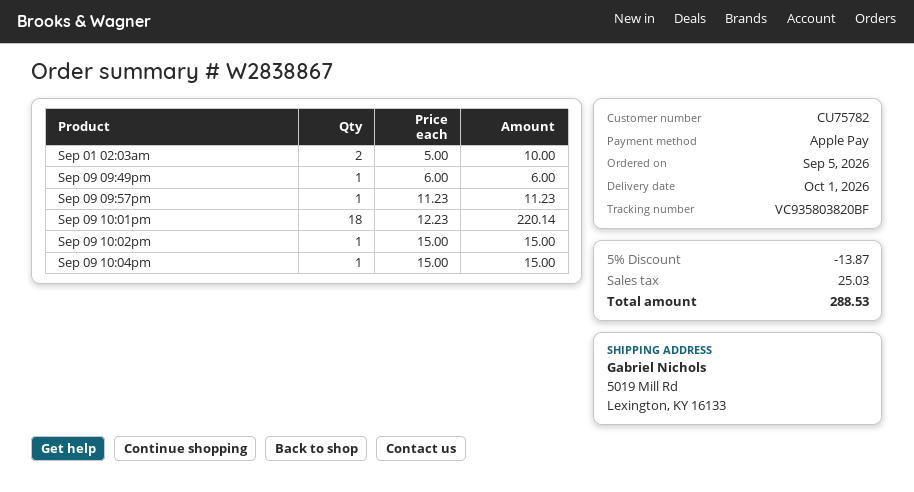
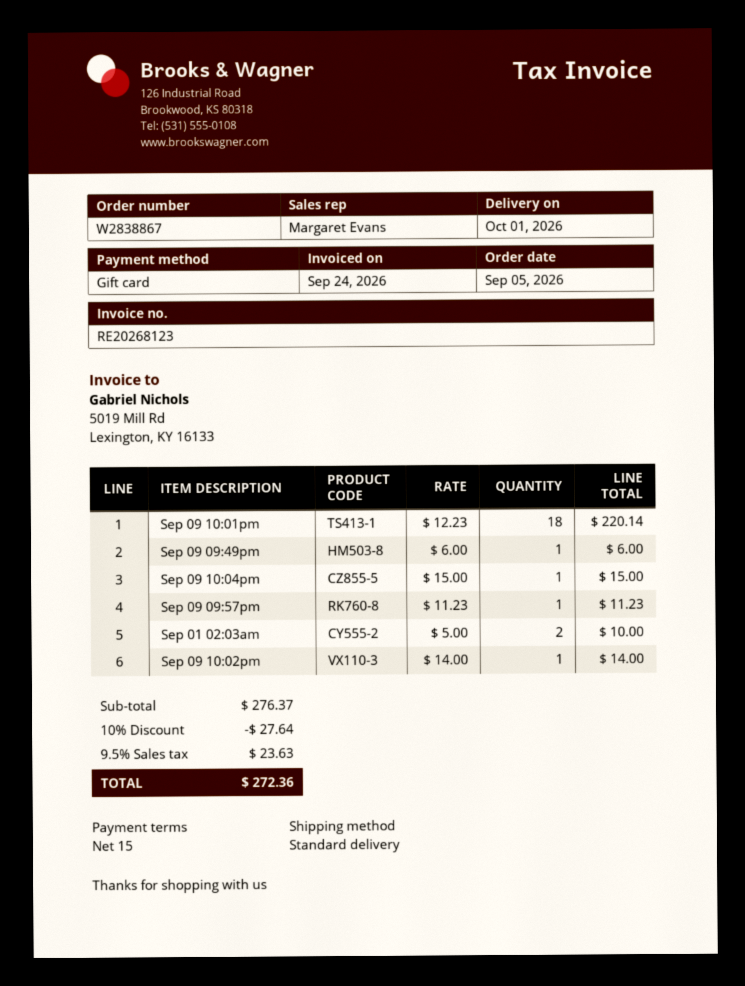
payment method: Apple Pay -> gift card
Sep 09 10:02pm: 1 x 15.00 = 15.00 -> 1 x 14.00 = 14.00
discount: 5% = 13.87 -> 10% = 27.64
tax: 25.03 -> 23.63
total: 288.53 -> 272.36

